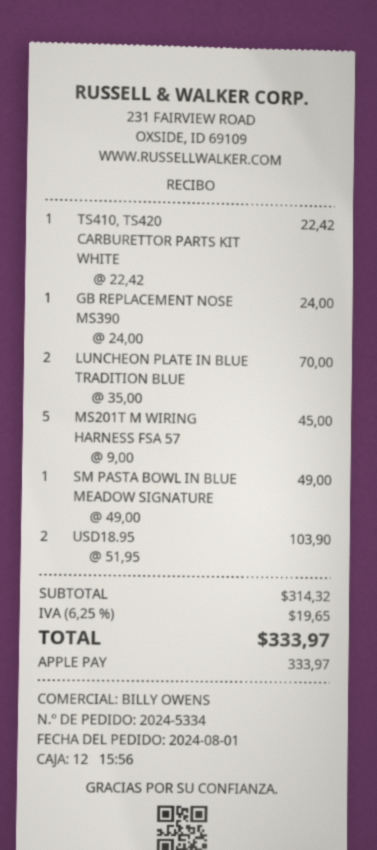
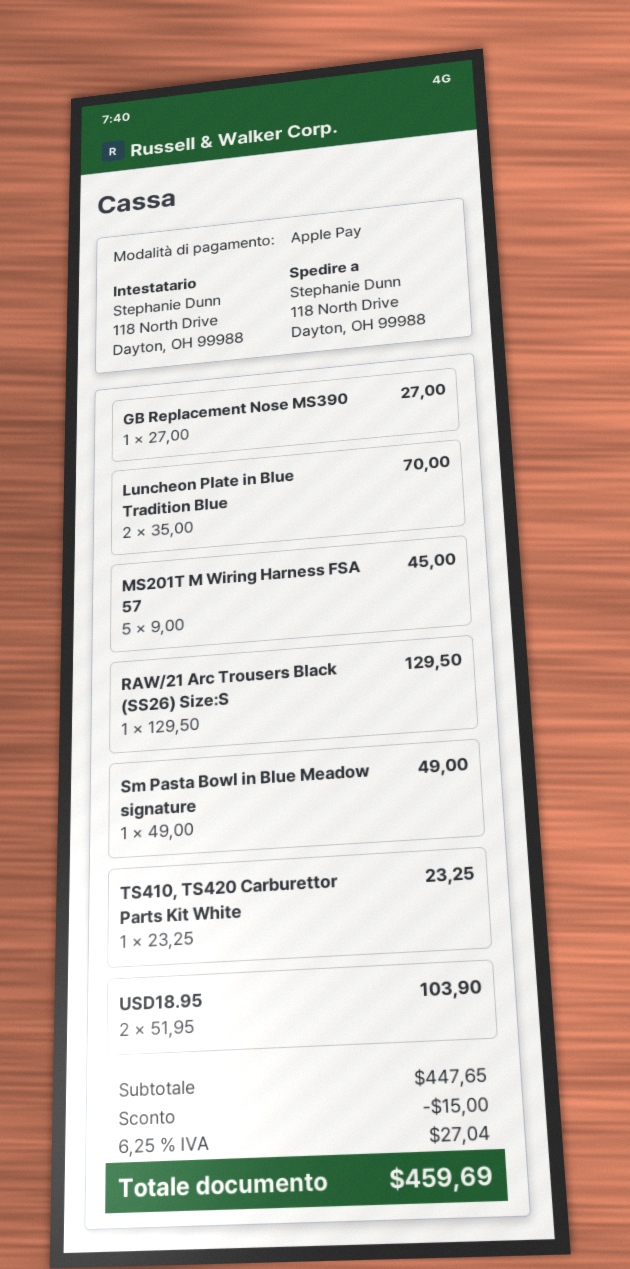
TS410, TS420 CARBURETTOR PARTS KIT WHITE: 1 x 22.42 = 22.42 -> 1 x 23.25 = 23.25
GB REPLACEMENT NOSE MS390: 1 x 24.00 = 24.00 -> 1 x 27.00 = 27.00
RAW/21 Arc Trousers Black (SS26) Size:S: none -> 1 x 129.50 = 129.50
subtotal: 314.32 -> 447.65
discount: none -> 15.00
tax: 6.25% = 19.65 -> 6.25% = 27.04
total: 333.97 -> 459.69

